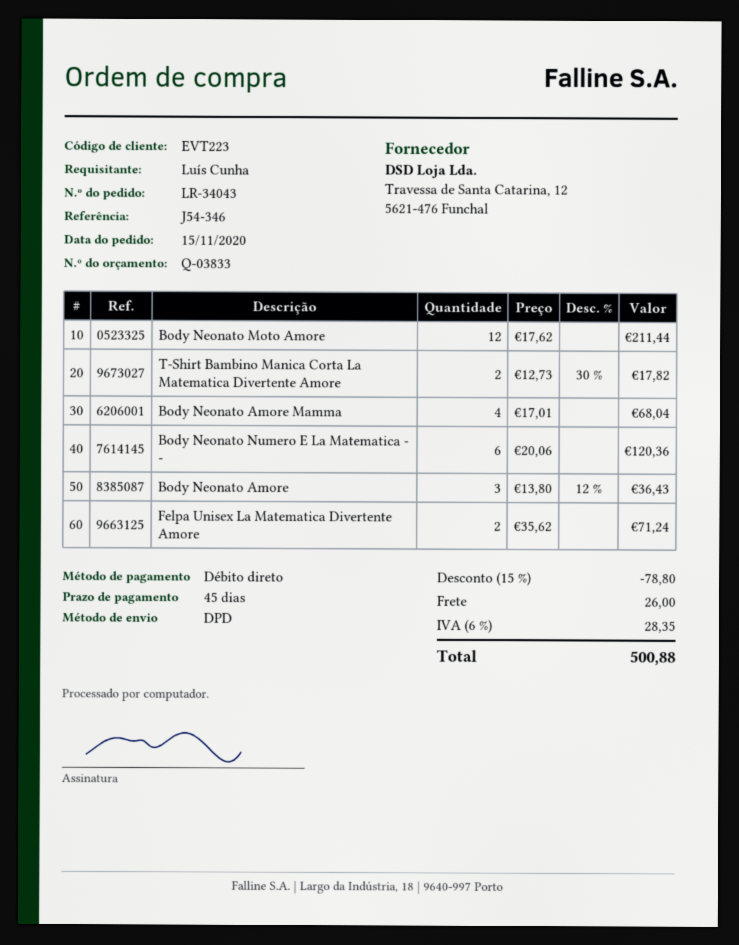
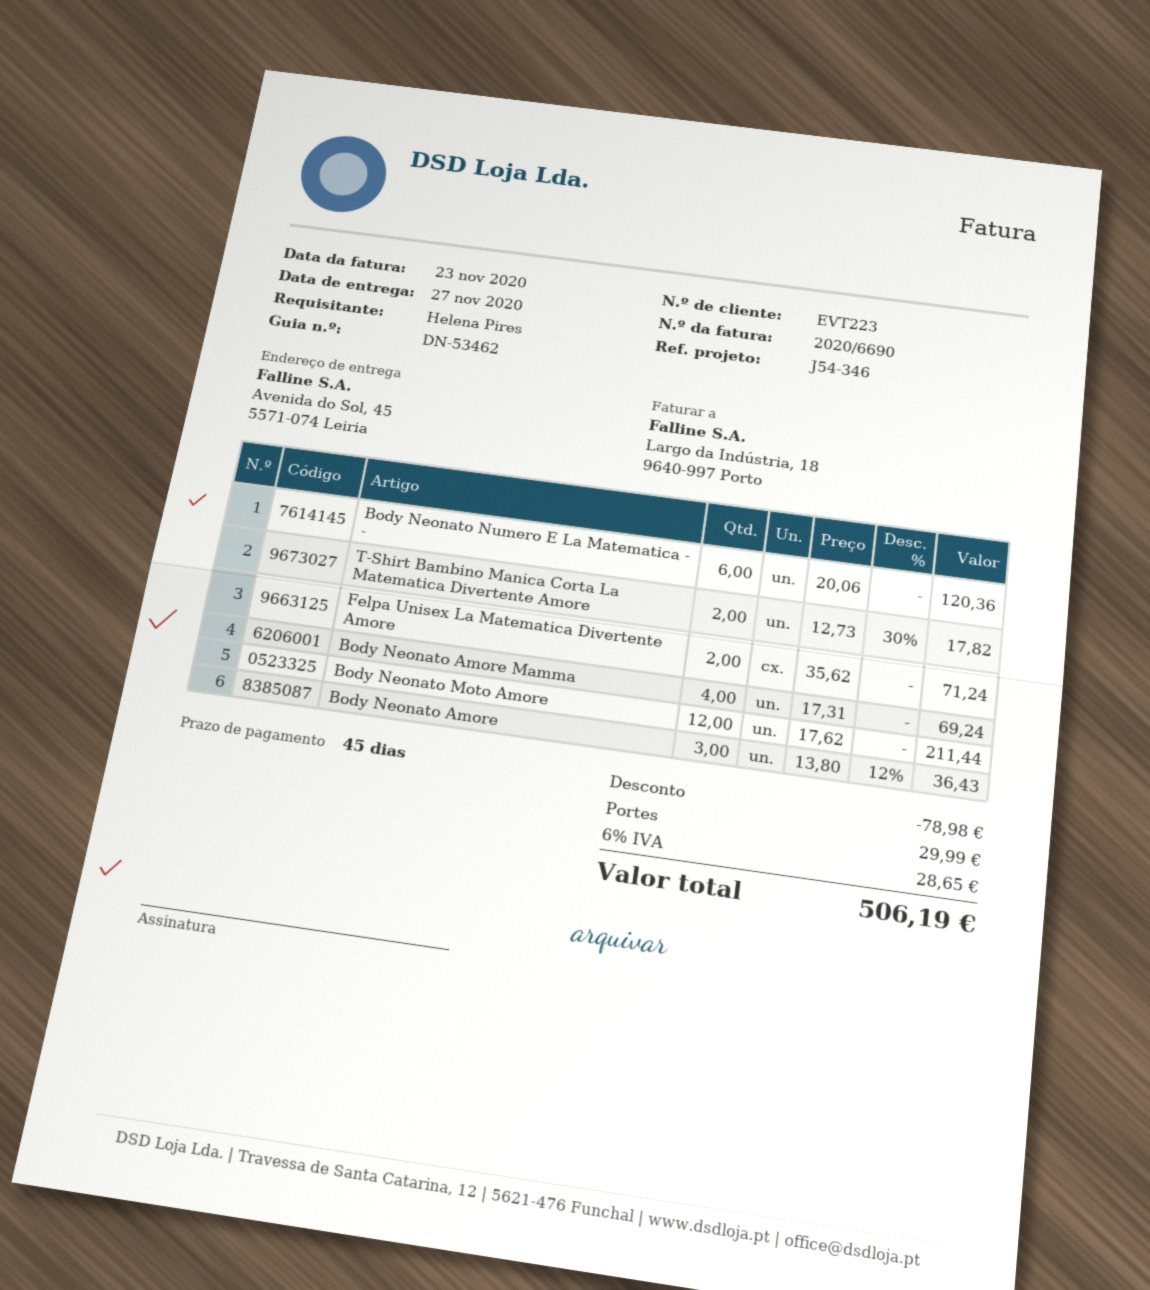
ordered by: Luís Cunha -> Helena Pires
Body Neonato Amore Mamma: 4 x 17.01 = 68.04 -> 4 x 17.31 = 69.24
discount: 78.80 -> 78.98
shipping: 26.00 -> 29.99
tax: 6% = 28.35 -> 6% = 28.65
total: 500.88 -> 506.19

